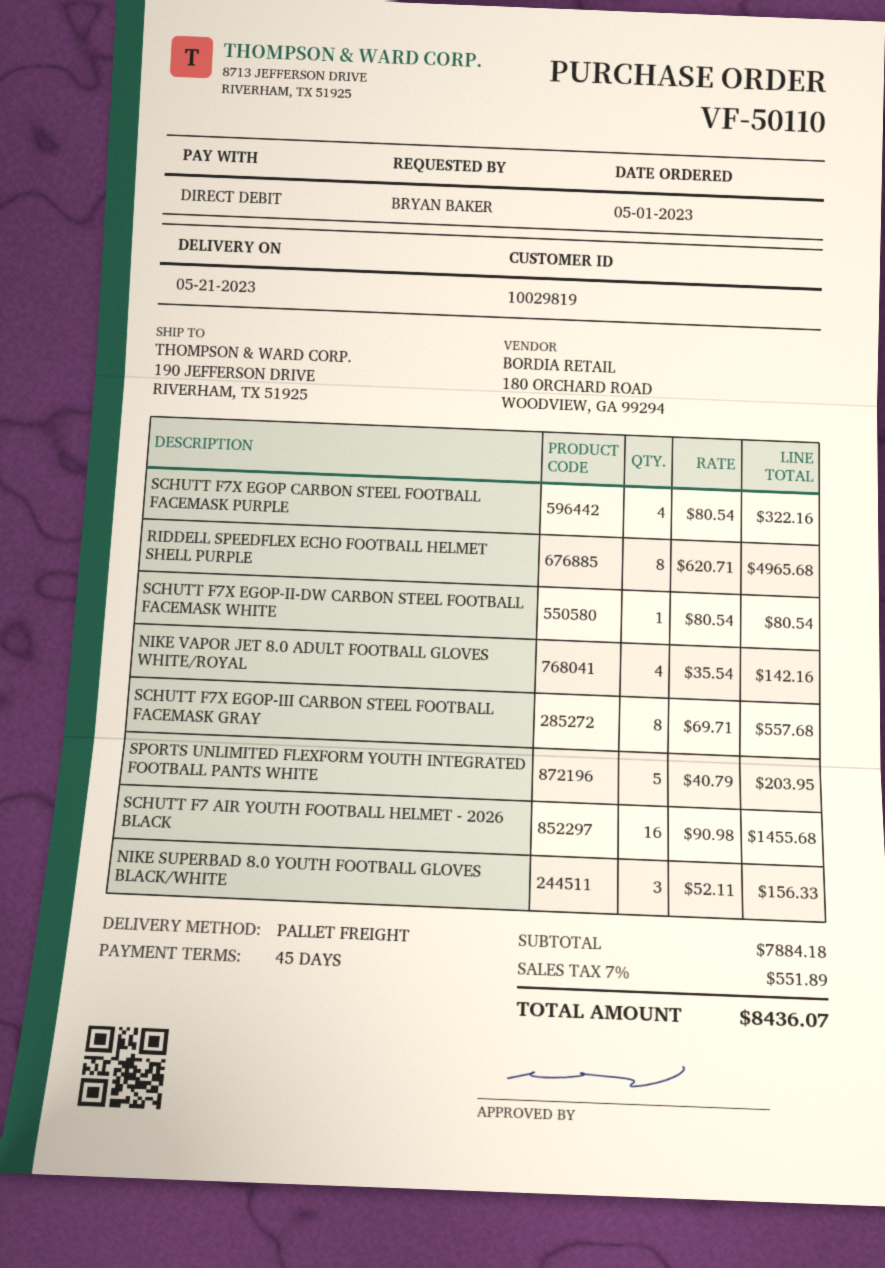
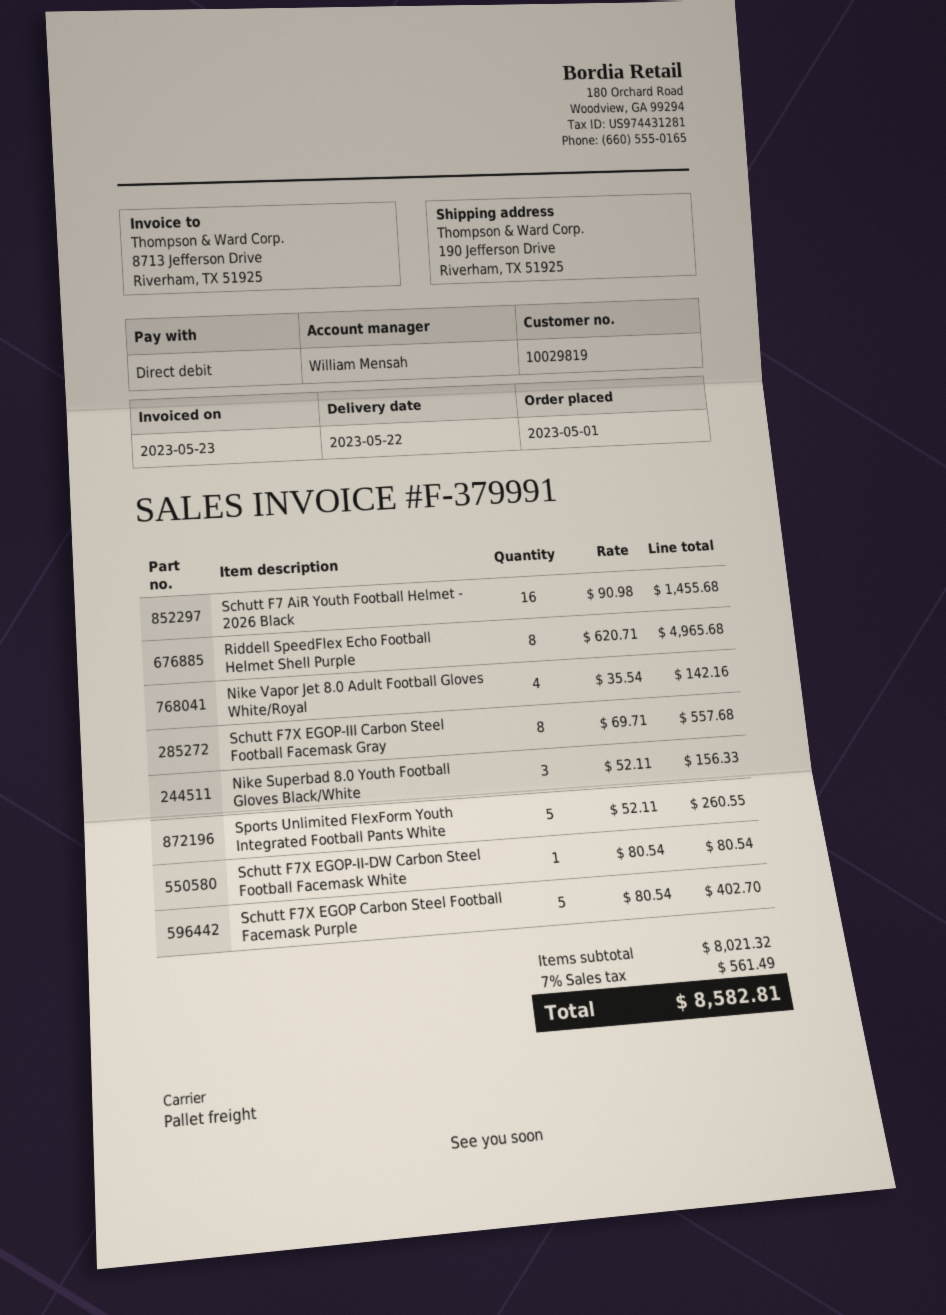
delivery date: 2023-05-21 -> 2023-05-22
SCHUTT F7X EGOP CARBON STEEL FOOTBALL FACEMASK PURPLE: 4 x 80.54 = 322.16 -> 5 x 80.54 = 402.70
SPORTS UNLIMITED FLEXFORM YOUTH INTEGRATED FOOTBALL PANTS WHITE: 5 x 40.79 = 203.95 -> 5 x 52.11 = 260.55
subtotal: 7884.18 -> 8021.32
tax: 7% = 551.89 -> 7% = 561.49
total: 8436.07 -> 8582.81

